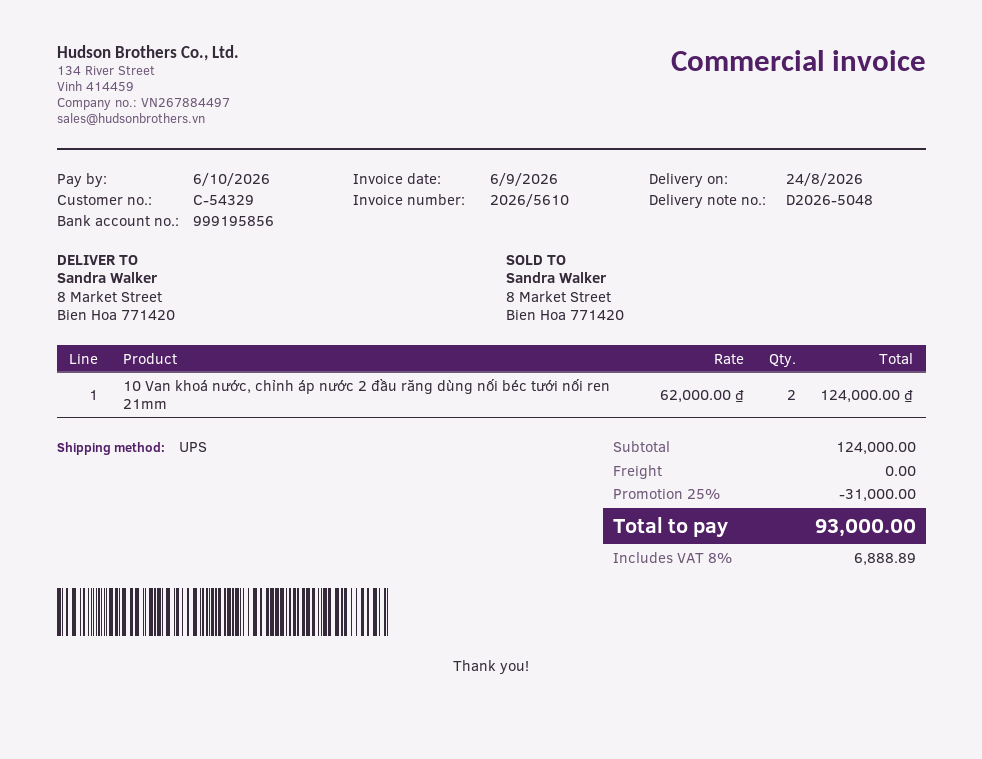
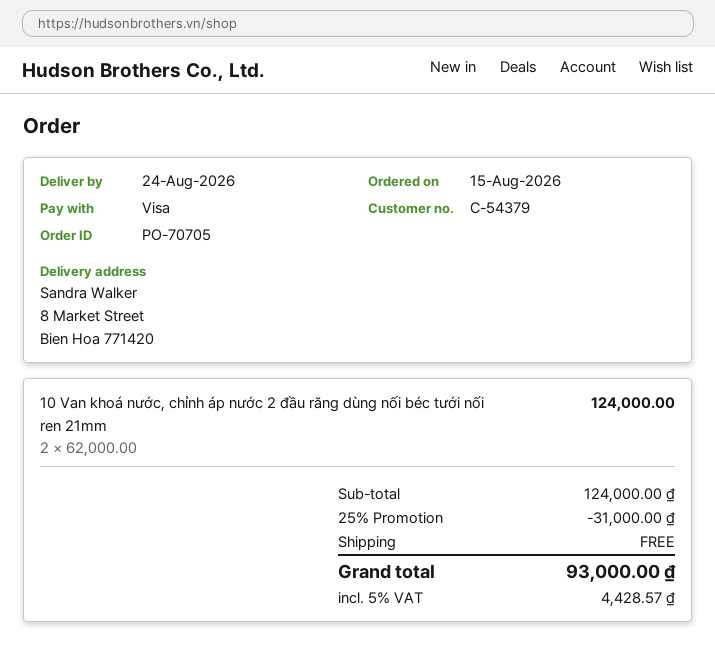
customer number: C-54329 -> C-54379
tax: 8% = 6888.89 -> 5% = 4428.57

